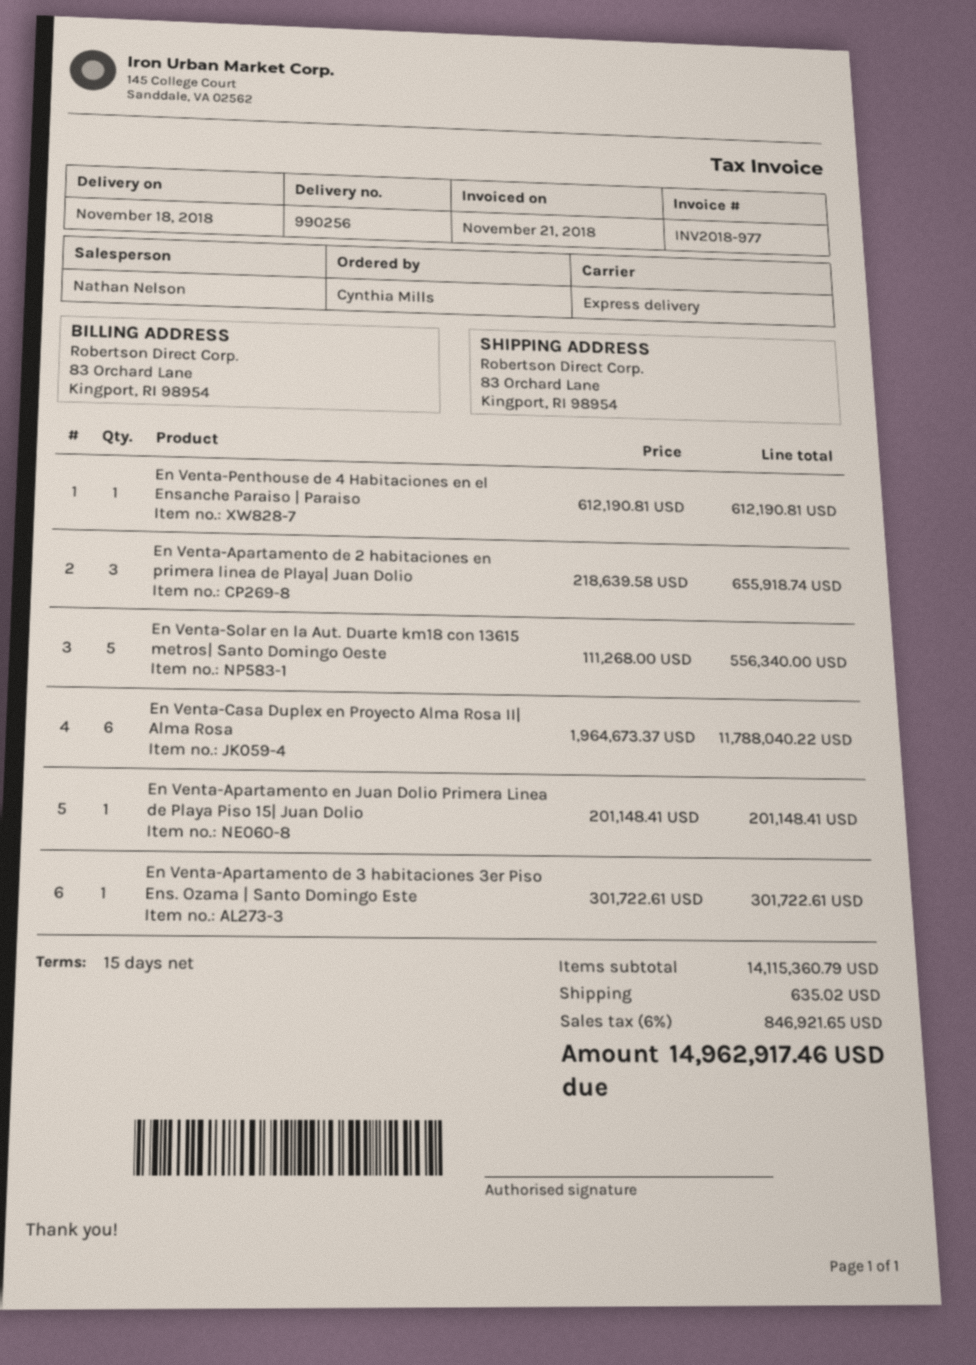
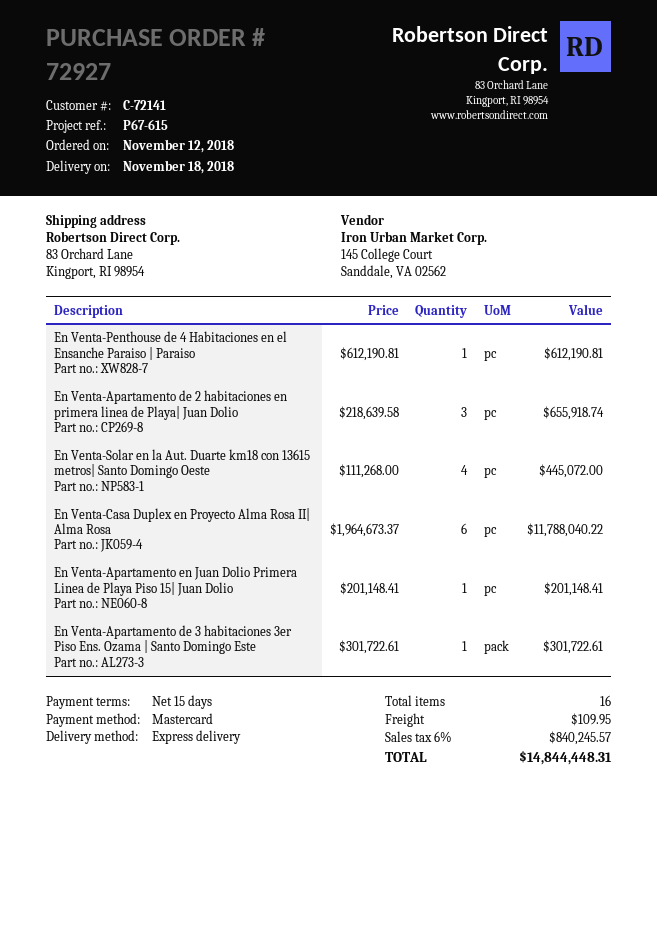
En Venta-Solar en la Aut. Duarte km18 con 13615 metros| Santo Domingo Oeste: 5 x 111268.00 = 556340.00 -> 4 x 111268.00 = 445072.00
shipping: 635.02 -> 109.95
tax: 6% = 846921.65 -> 6% = 840245.57
total: 14962917.46 -> 14844448.31

